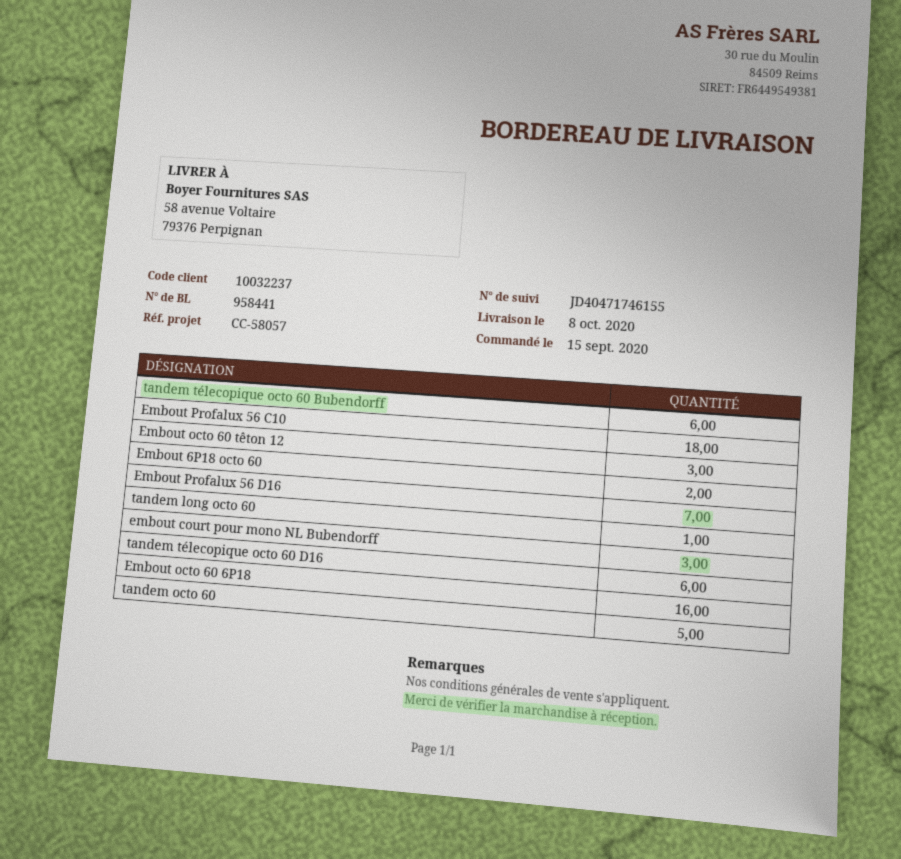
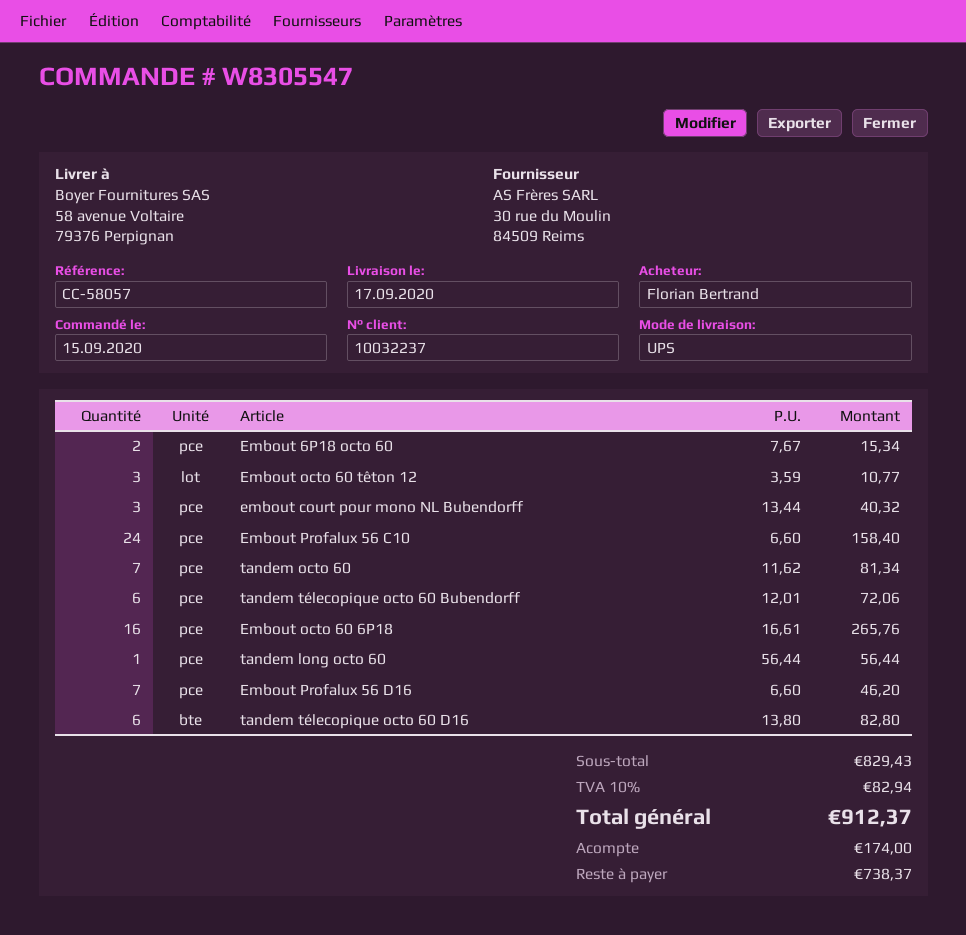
delivery date: 2020-10-08 -> 2020-09-17
Embout Profalux 56 C10: 18 -> 24
tandem octo 60: 5 -> 7

